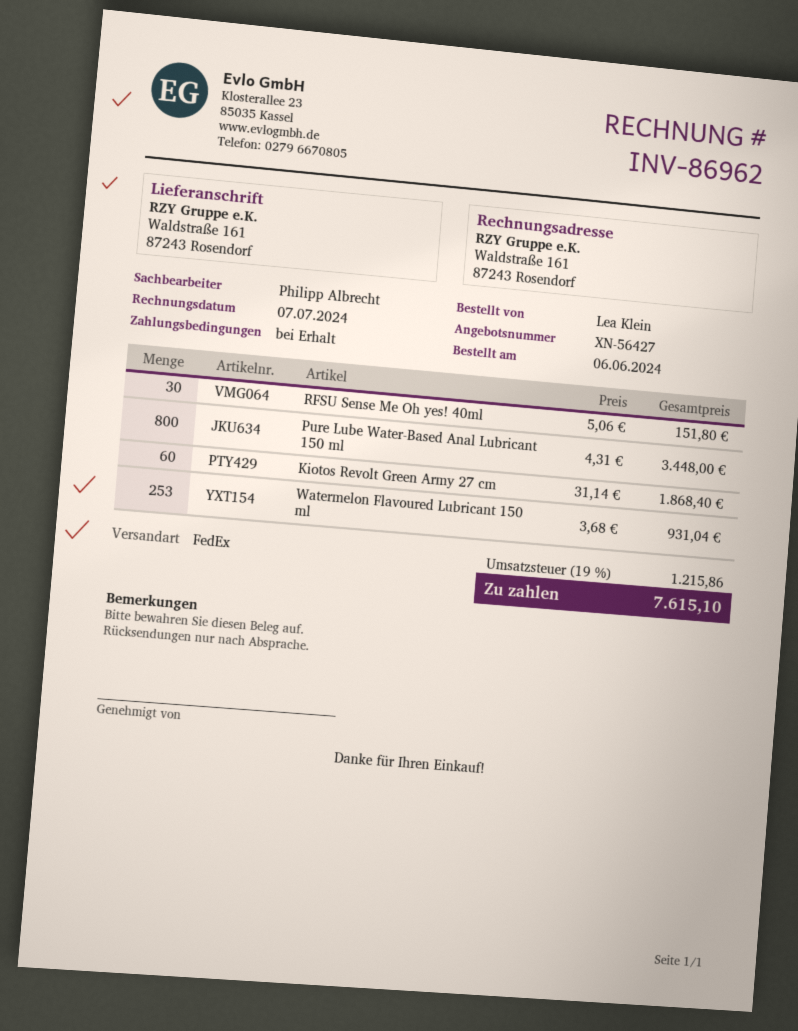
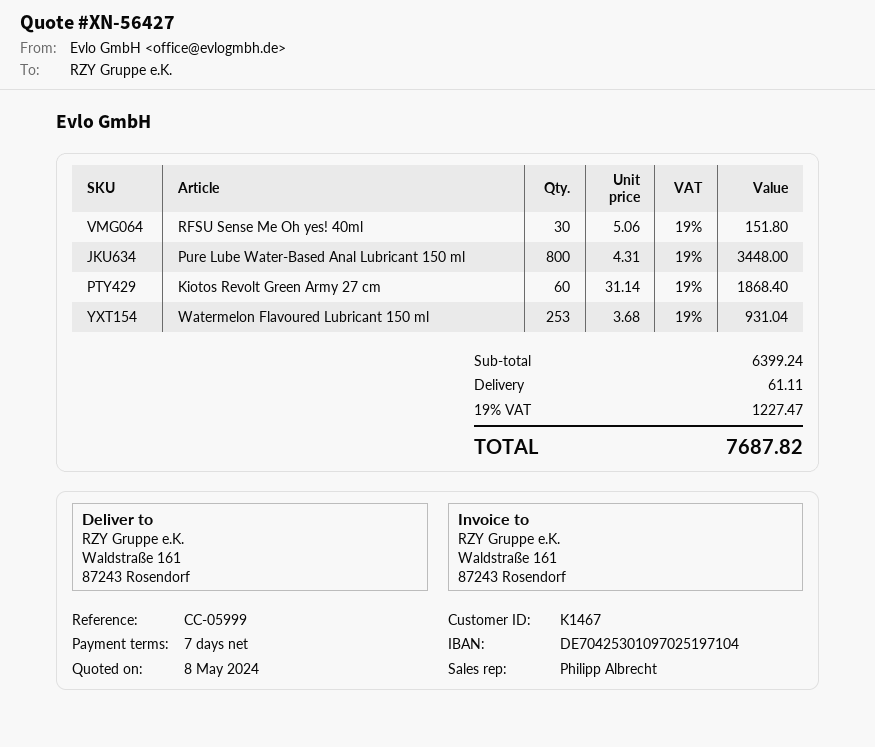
payment terms: on receipt -> 7 days
shipping: none -> 61.11
tax: 19% = 1215.86 -> 19% = 1227.47
total: 7615.10 -> 7687.82

